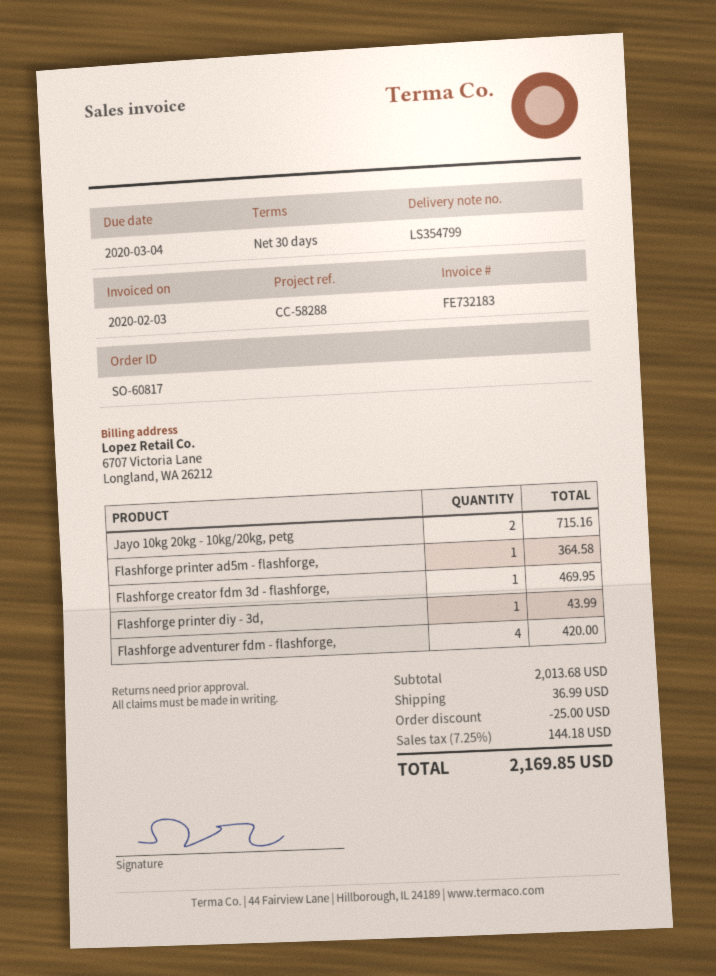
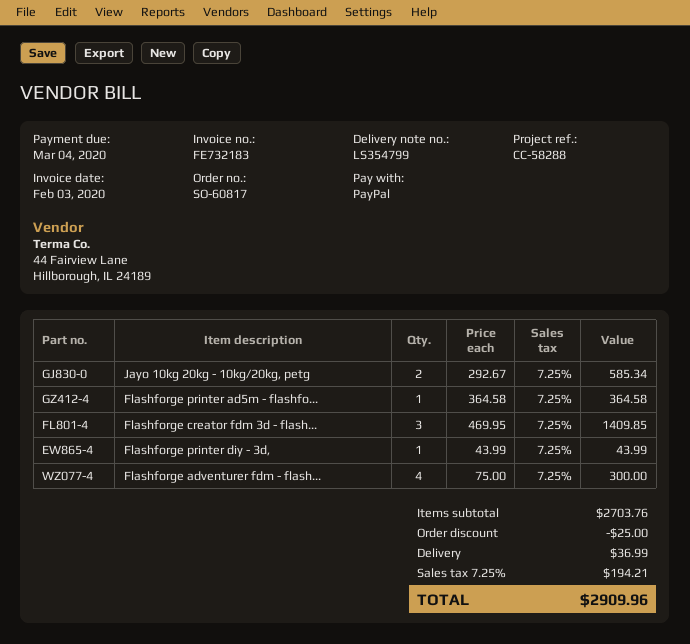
Jayo 10kg 20kg - 10kg/20kg, petg: 2 for 715.16 -> 2 for 585.34
Flashforge creator fdm 3d - flashforge,: 1 for 469.95 -> 3 for 1409.85
Flashforge adventurer fdm - flashforge,: 4 for 420.00 -> 4 for 300.00
subtotal: 2013.68 -> 2703.76
tax: 7.25% = 144.18 -> 7.25% = 194.21
total: 2169.85 -> 2909.96

